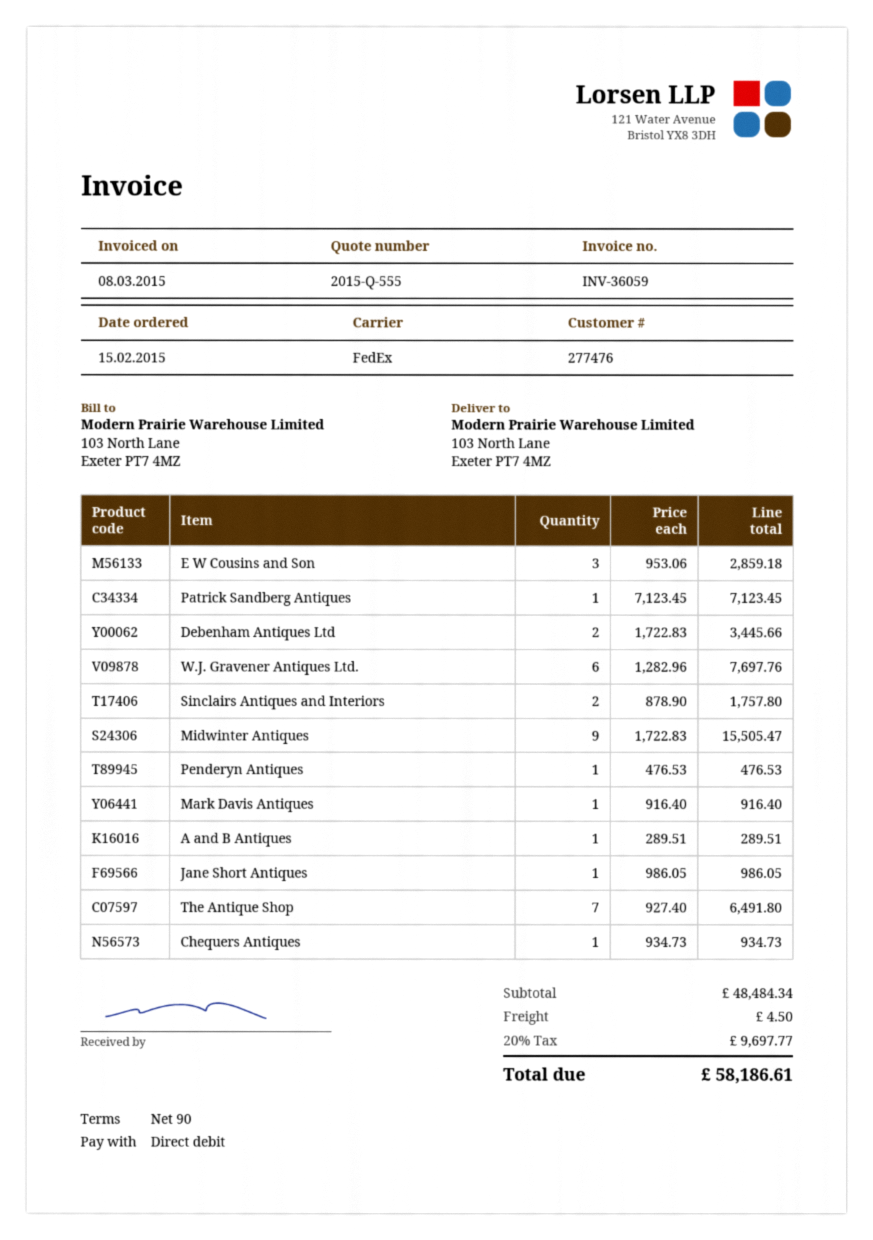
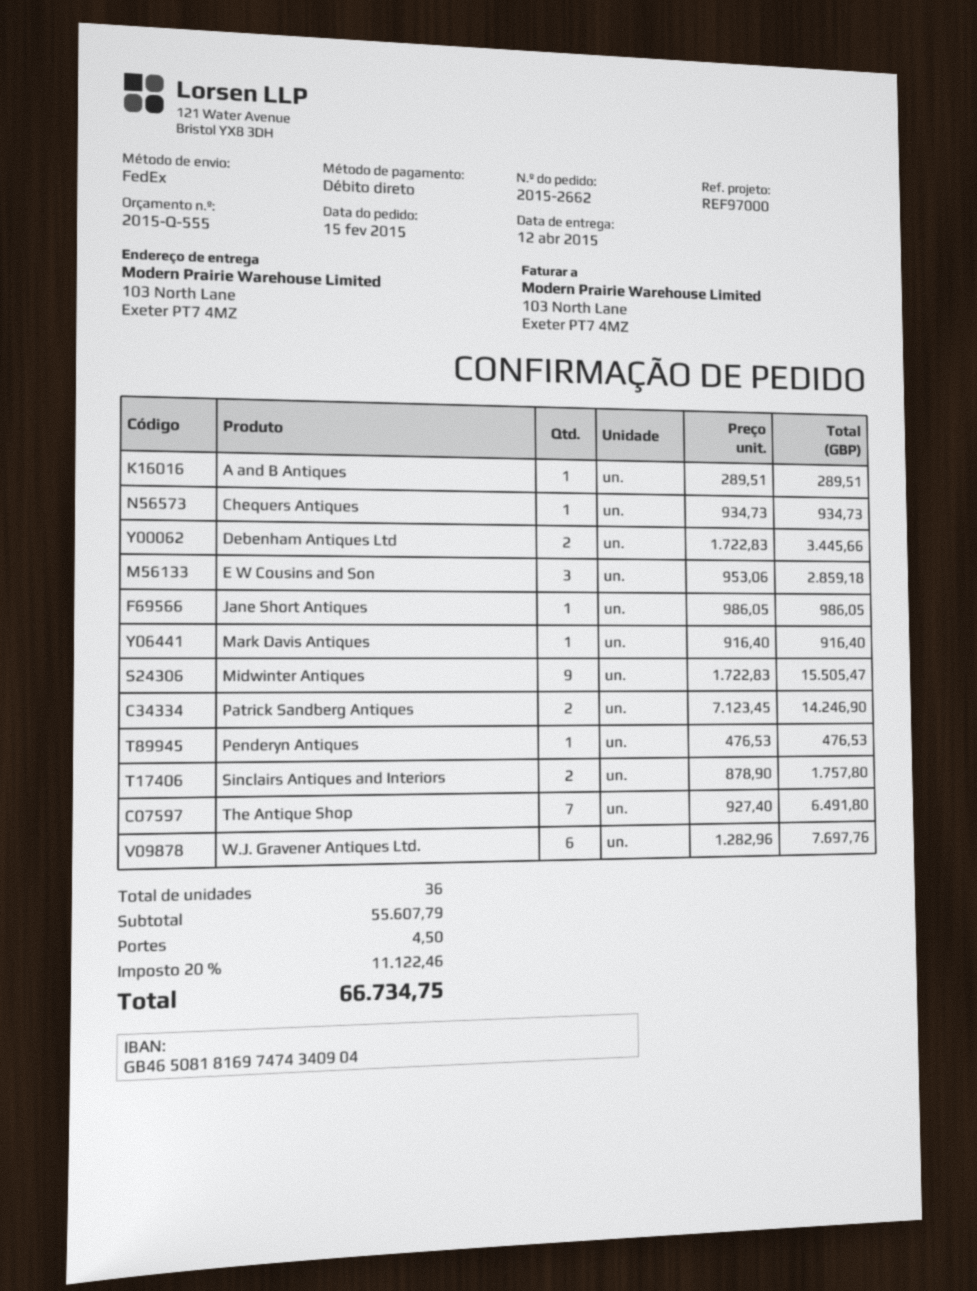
Patrick Sandberg Antiques: 1 x 7123.45 = 7123.45 -> 2 x 7123.45 = 14246.90
subtotal: 48484.34 -> 55607.79
tax: 20% = 9697.77 -> 20% = 11122.46
total: 58186.61 -> 66734.75

